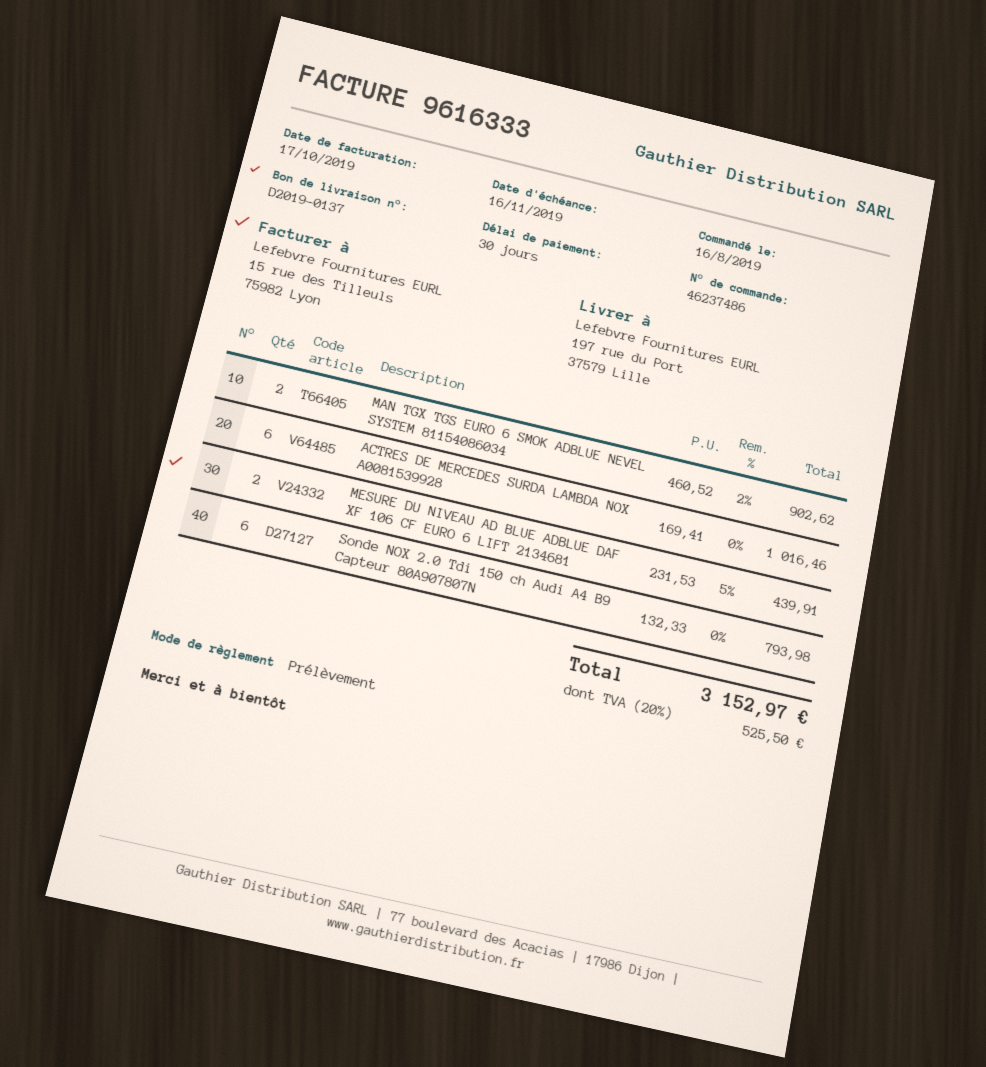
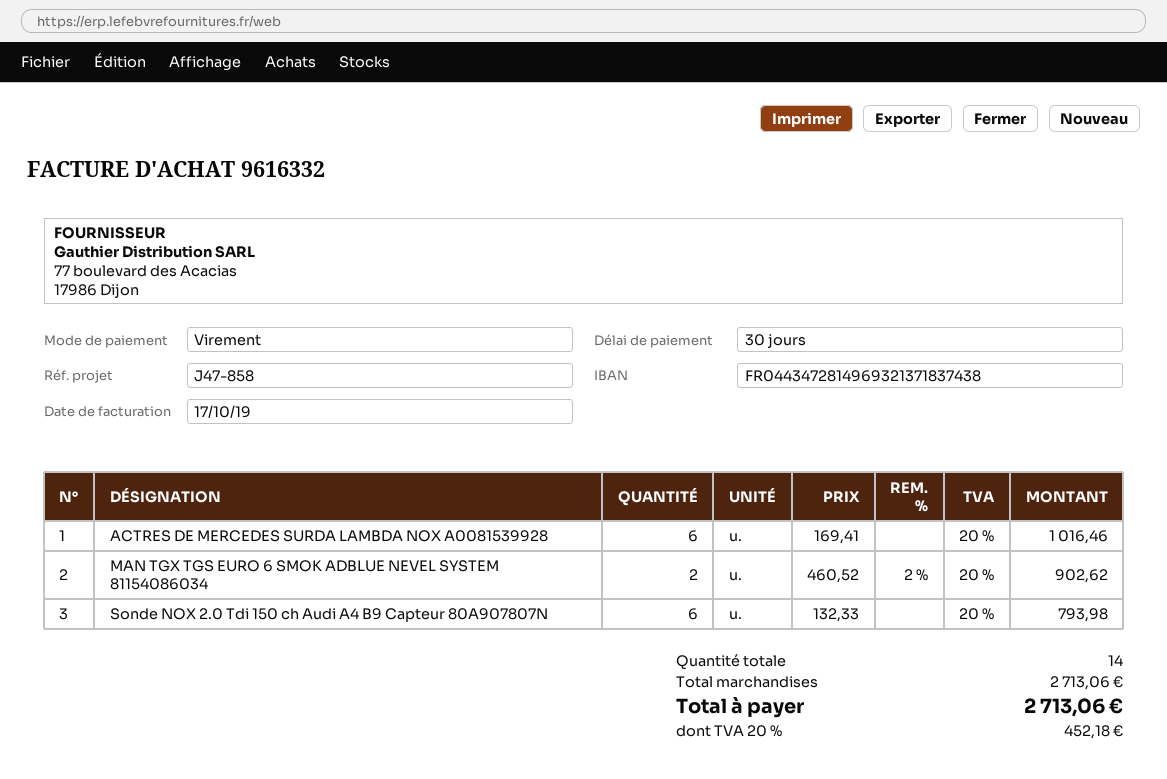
invoice number: 9616333 -> 9616332
payment method: direct debit -> bank transfer
MESURE DU NIVEAU AD BLUE ADBLUE DAF XF 106 CF EURO 6 LIFT 2134681: 2 x 231.53 - 5% = 439.91 -> none
tax: 20% = 525.50 -> 20% = 452.18
total: 3152.97 -> 2713.06

